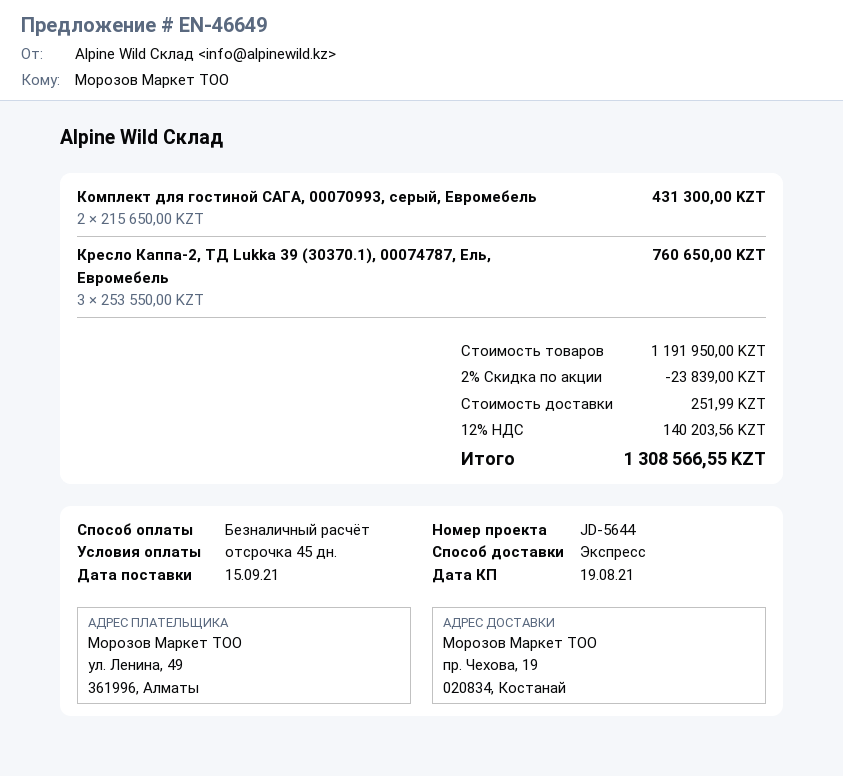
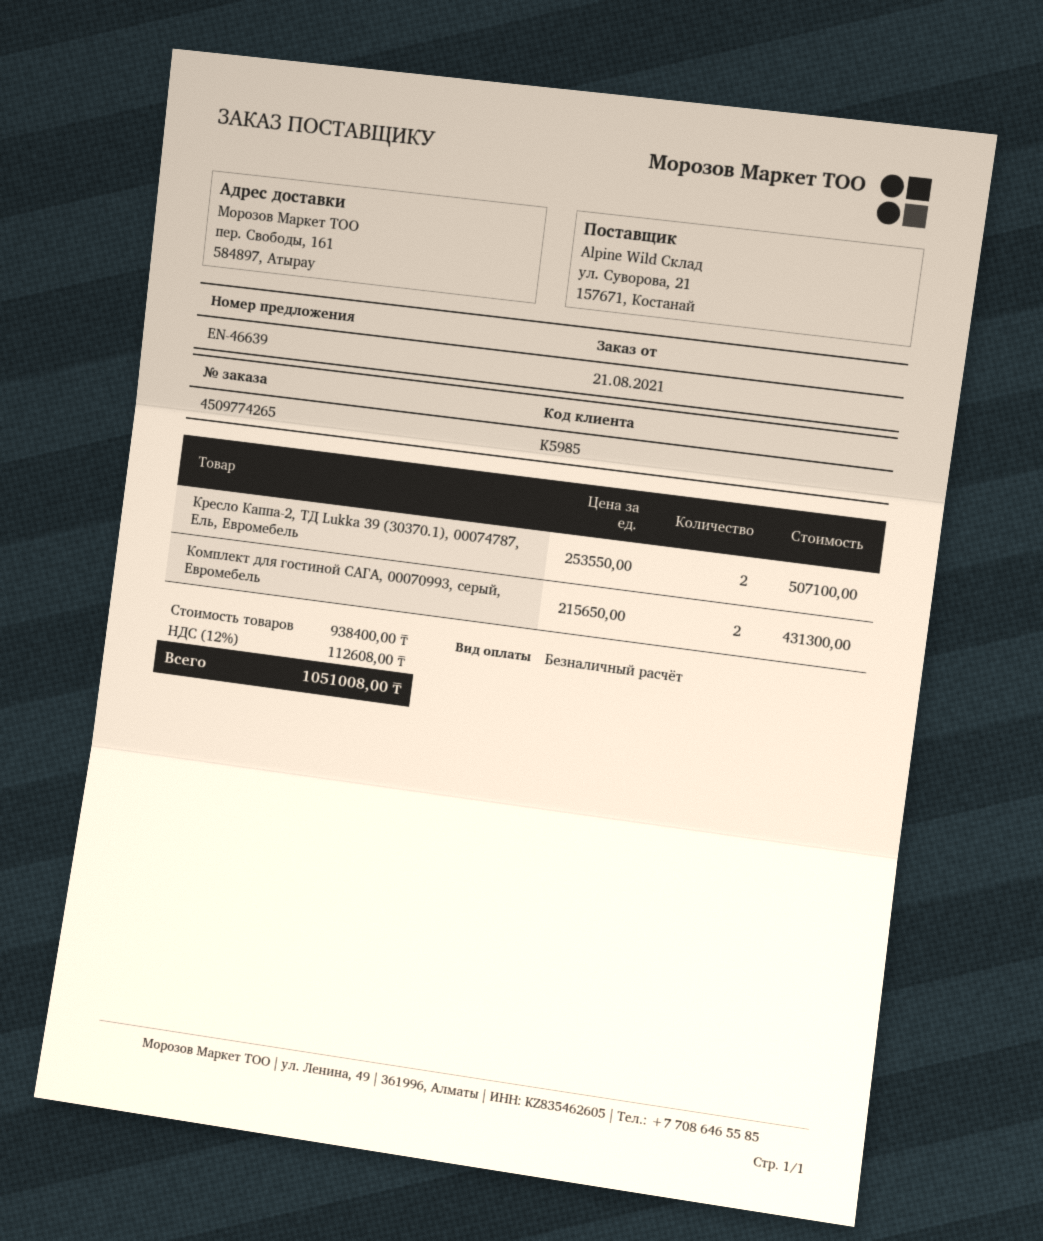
quote number: EN-46649 -> EN-46639
ship to: пр. Чехова, 19, 020834, Костанай -> пер. Свободы, 161, 584897, Атырау
Кресло Каппа-2, ТД Lukka 39 (30370.1), 00074787, Ель, Евромебель: 3 x 253550.00 = 760650.00 -> 2 x 253550.00 = 507100.00
subtotal: 1191950.00 -> 938400.00
discount: 2% = 23839.00 -> none
shipping: 251.99 -> none
tax: 12% = 140203.56 -> 12% = 112608.00
total: 1308566.55 -> 1051008.00

